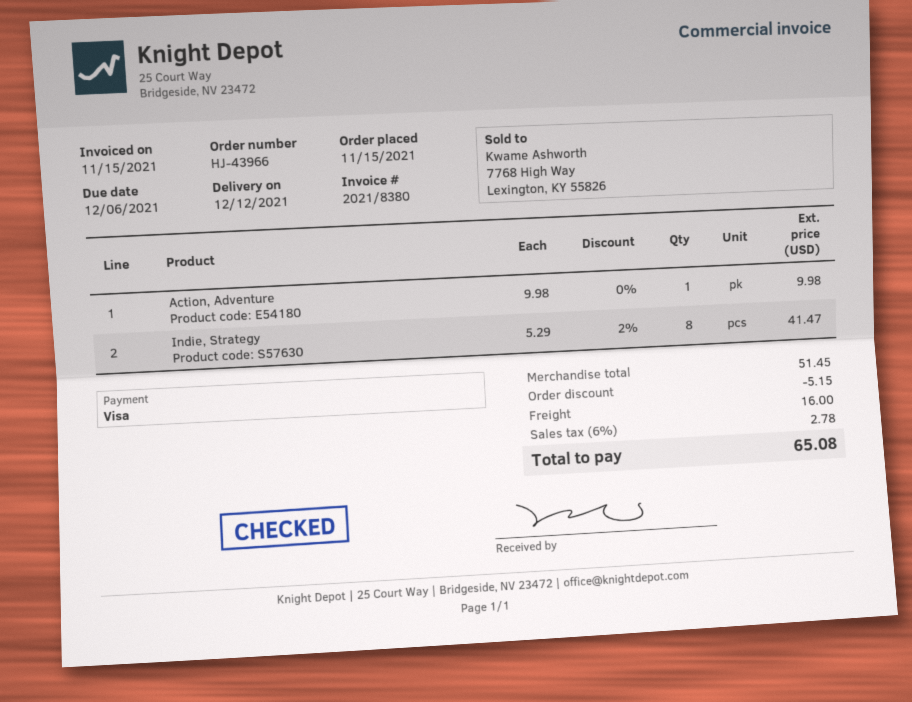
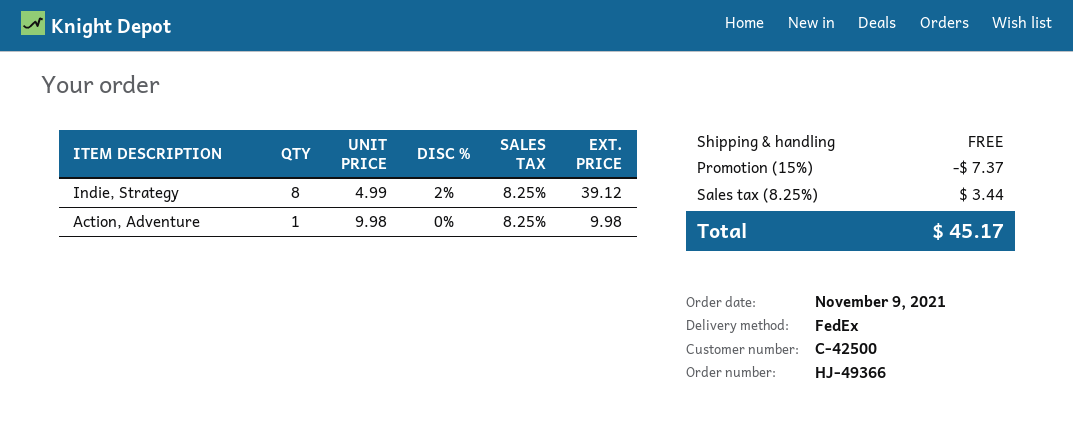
order number: HJ-43966 -> HJ-49366
order date: 2021-11-15 -> 2021-11-09
Indie, Strategy: 8 x 5.29 - 2% = 41.47 -> 8 x 4.99 - 2% = 39.12
discount: 5.15 -> 7.37
shipping: 16.00 -> 0.00
tax: 6% = 2.78 -> 8.25% = 3.44
total: 65.08 -> 45.17

